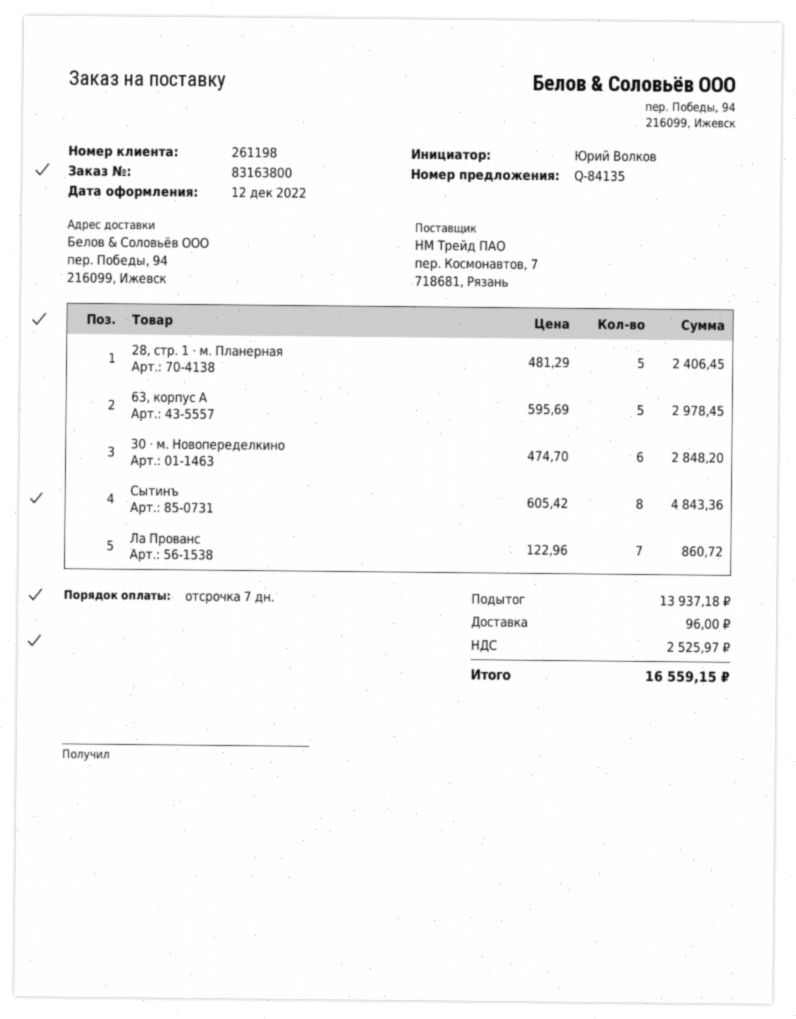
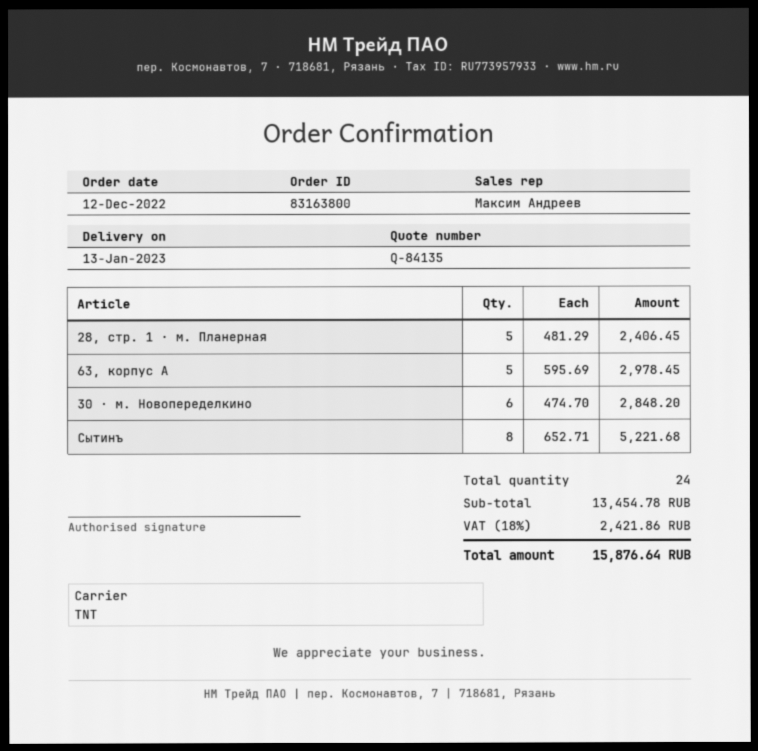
Сытинъ: 8 x 605.42 = 4843.36 -> 8 x 652.71 = 5221.68
Ла Прованс: 7 x 122.96 = 860.72 -> none
subtotal: 13937.18 -> 13454.78
shipping: 96.00 -> none
tax: 2525.97 -> 2421.86
total: 16559.15 -> 15876.64

